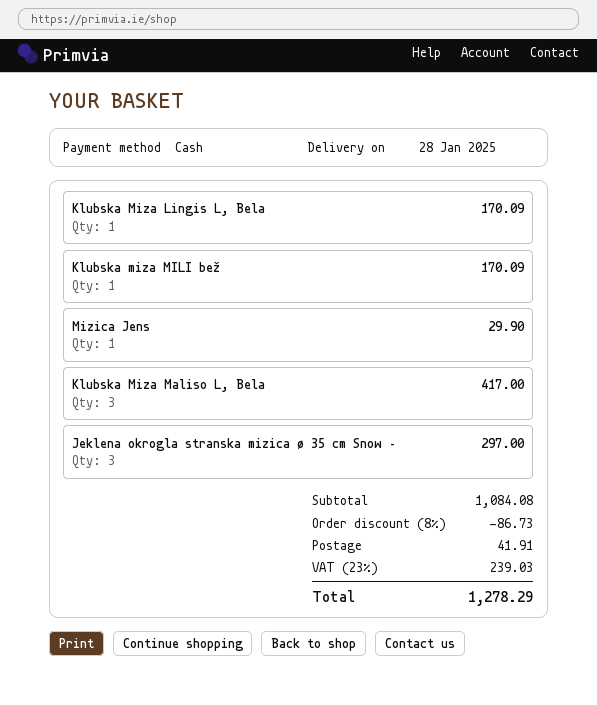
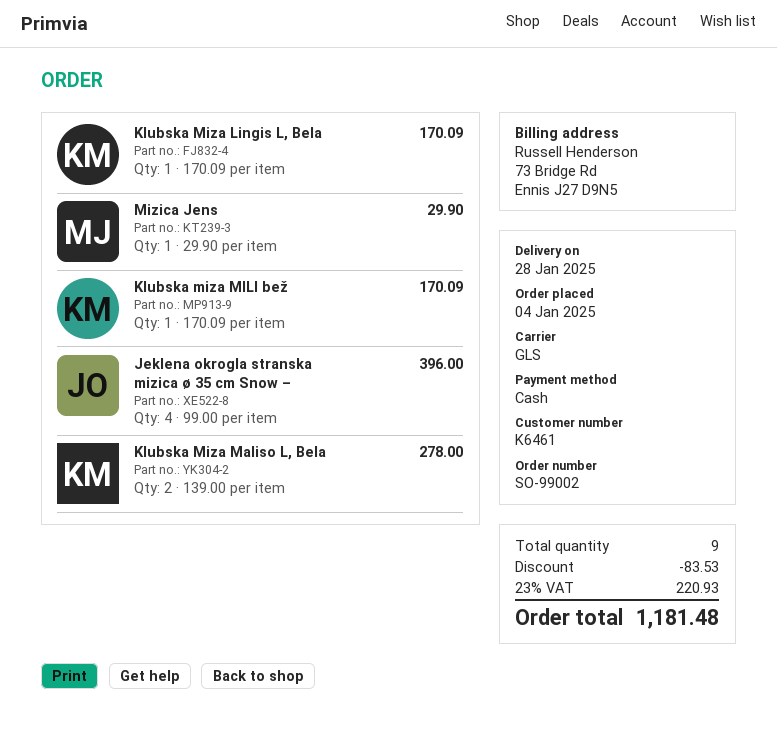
Klubska Miza Maliso L, Bela: 3 for 417.00 -> 2 for 278.00
Jeklena okrogla stranska mizica ø 35 cm Snow –: 3 for 297.00 -> 4 for 396.00
discount: 86.73 -> 83.53
shipping: 41.91 -> none
tax: 23% = 239.03 -> 23% = 220.93
total: 1278.29 -> 1181.48

